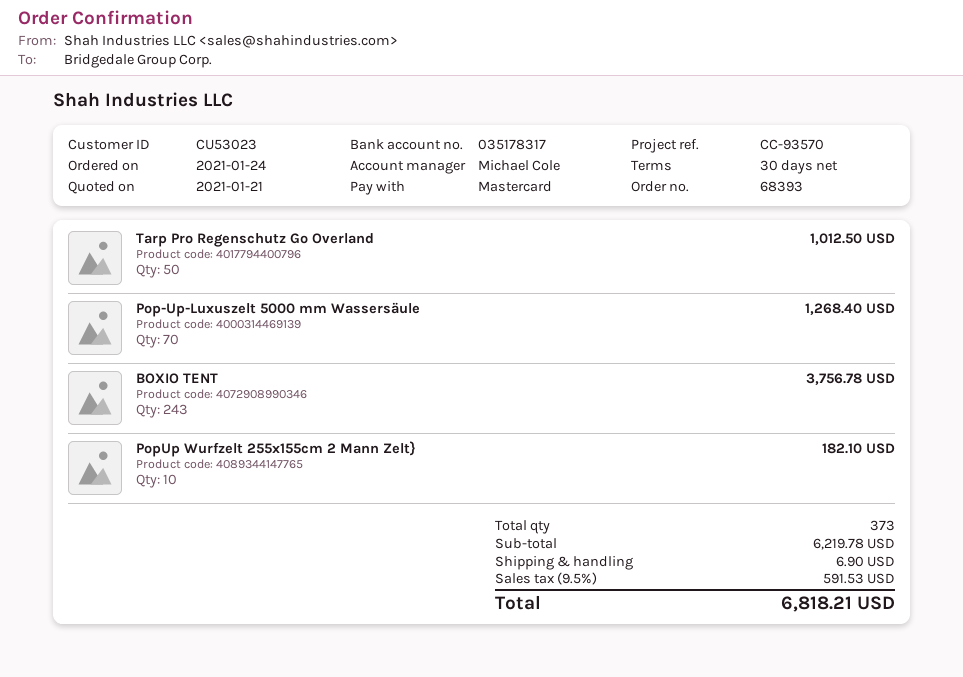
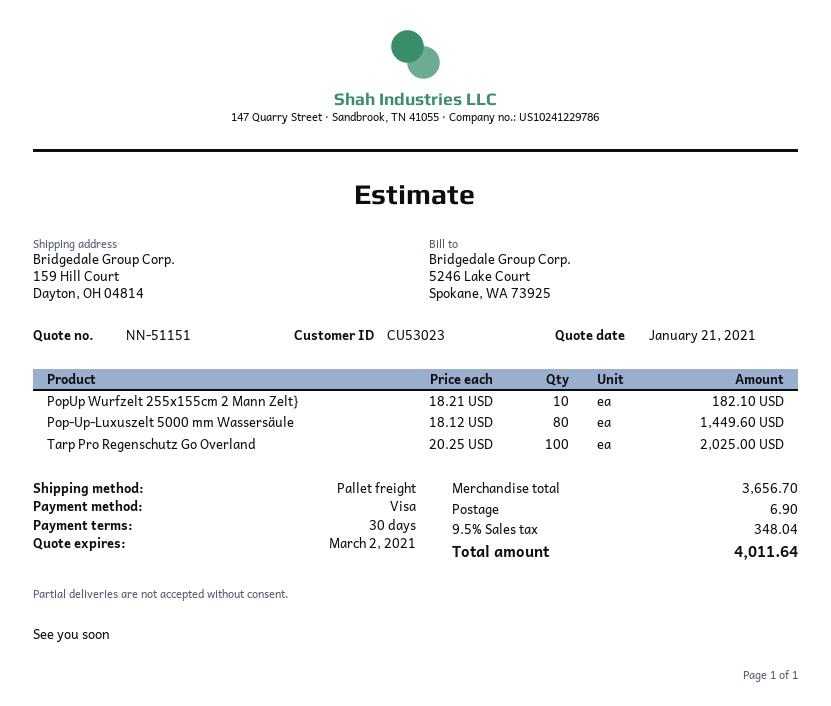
payment method: Mastercard -> Visa
Tarp Pro Regenschutz Go Overland: 50 for 1012.50 -> 100 for 2025.00
Pop-Up-Luxuszelt 5000 mm Wassersäule: 70 for 1268.40 -> 80 for 1449.60
BOXIO TENT: 243 for 3756.78 -> none
subtotal: 6219.78 -> 3656.70
tax: 9.5% = 591.53 -> 9.5% = 348.04
total: 6818.21 -> 4011.64

